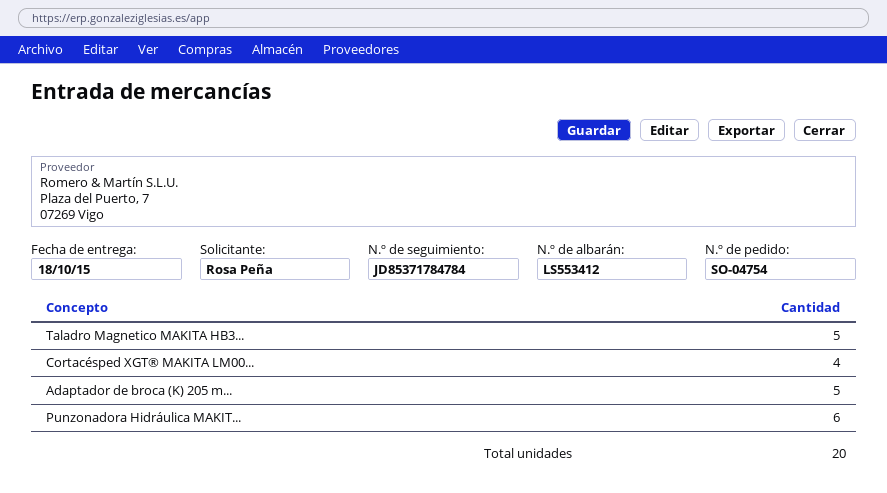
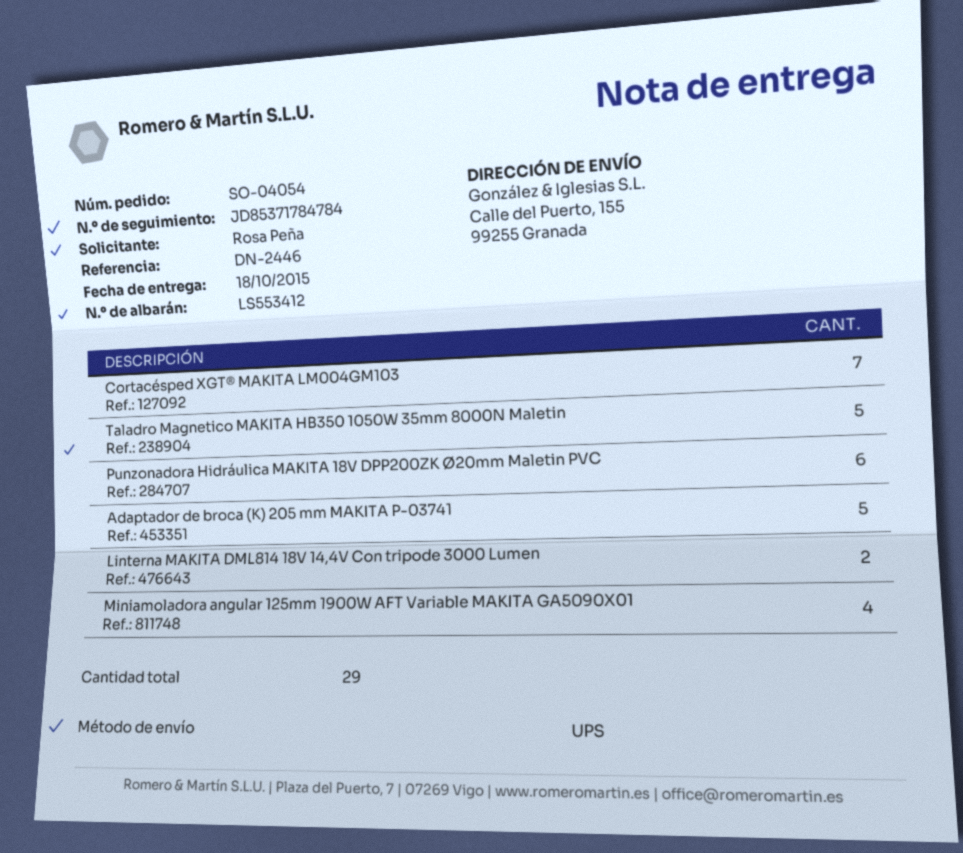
order number: SO-04754 -> SO-04054
Cortacésped XGT® MAKITA LM00...: 4 -> 7
Linterna MAKITA DML814 18V 14,4V Con tripode 3000 Lumen: none -> 2
Miniamoladora angular 125mm 1900W AFT Variable MAKITA GA5090X01: none -> 4
total quantity: 20 -> 29

